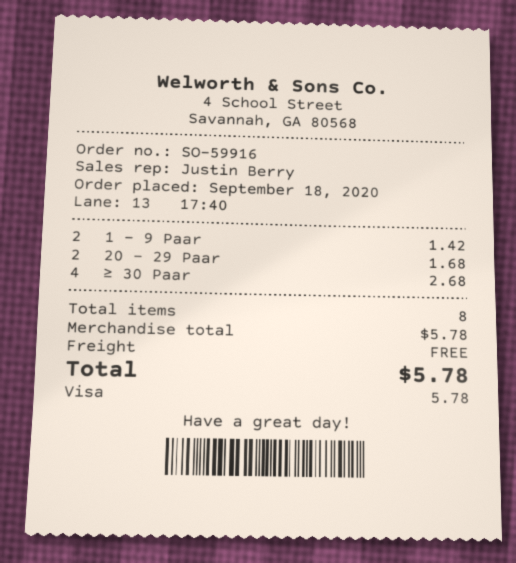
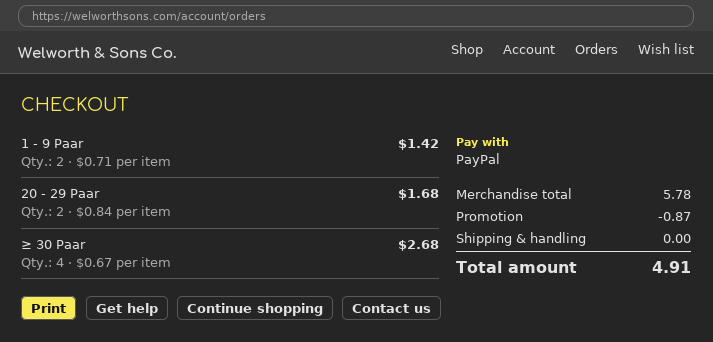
payment method: Visa -> PayPal
discount: none -> 0.87
total: 5.78 -> 4.91

